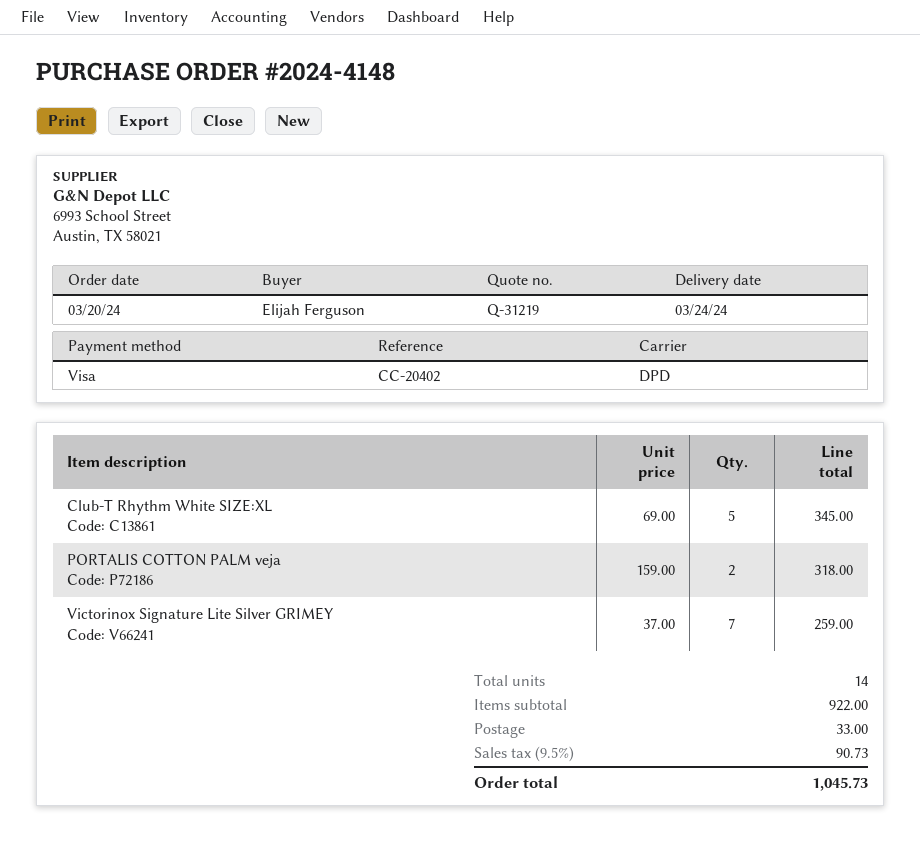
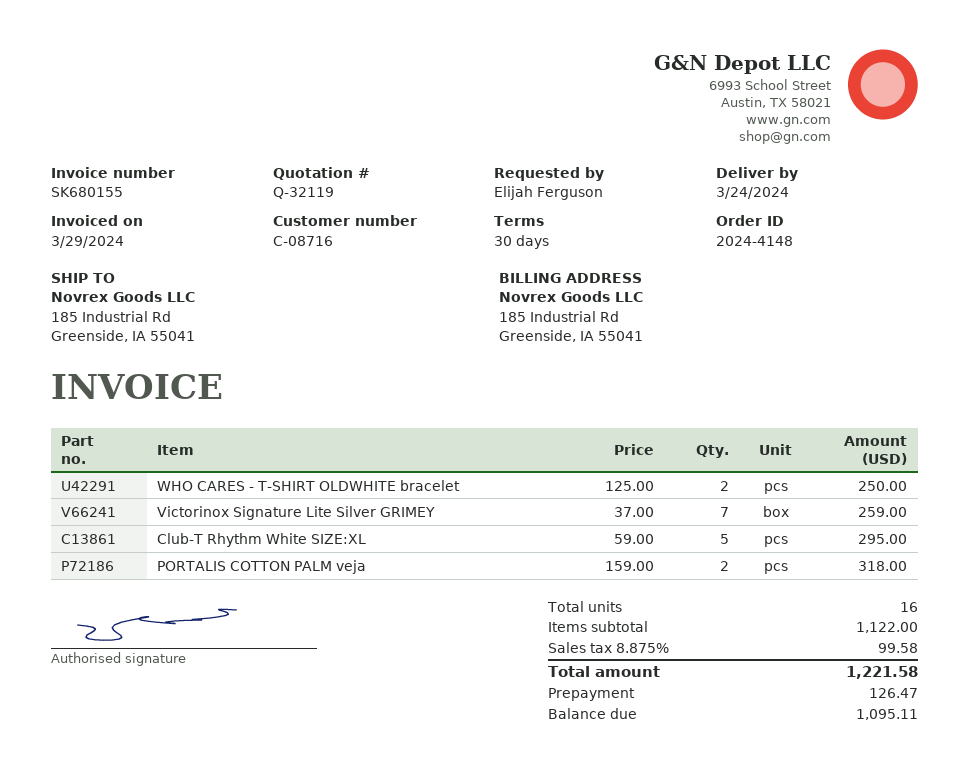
quote number: Q-31219 -> Q-32119
Club-T Rhythm White SIZE:XL: 5 x 69.00 = 345.00 -> 5 x 59.00 = 295.00
WHO CARES - T-SHIRT OLDWHITE bracelet: none -> 2 x 125.00 = 250.00
total quantity: 14 -> 16
subtotal: 922.00 -> 1122.00
shipping: 33.00 -> none
tax: 9.5% = 90.73 -> 8.875% = 99.58
total: 1045.73 -> 1221.58

